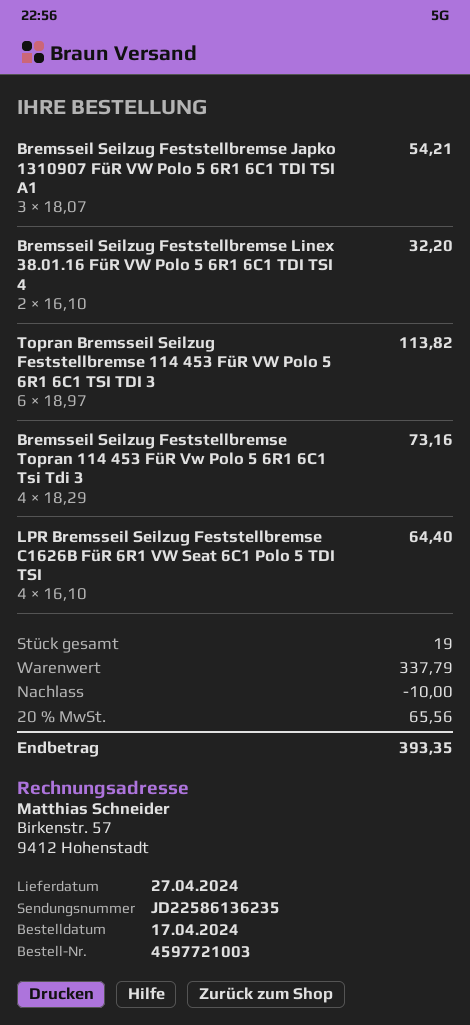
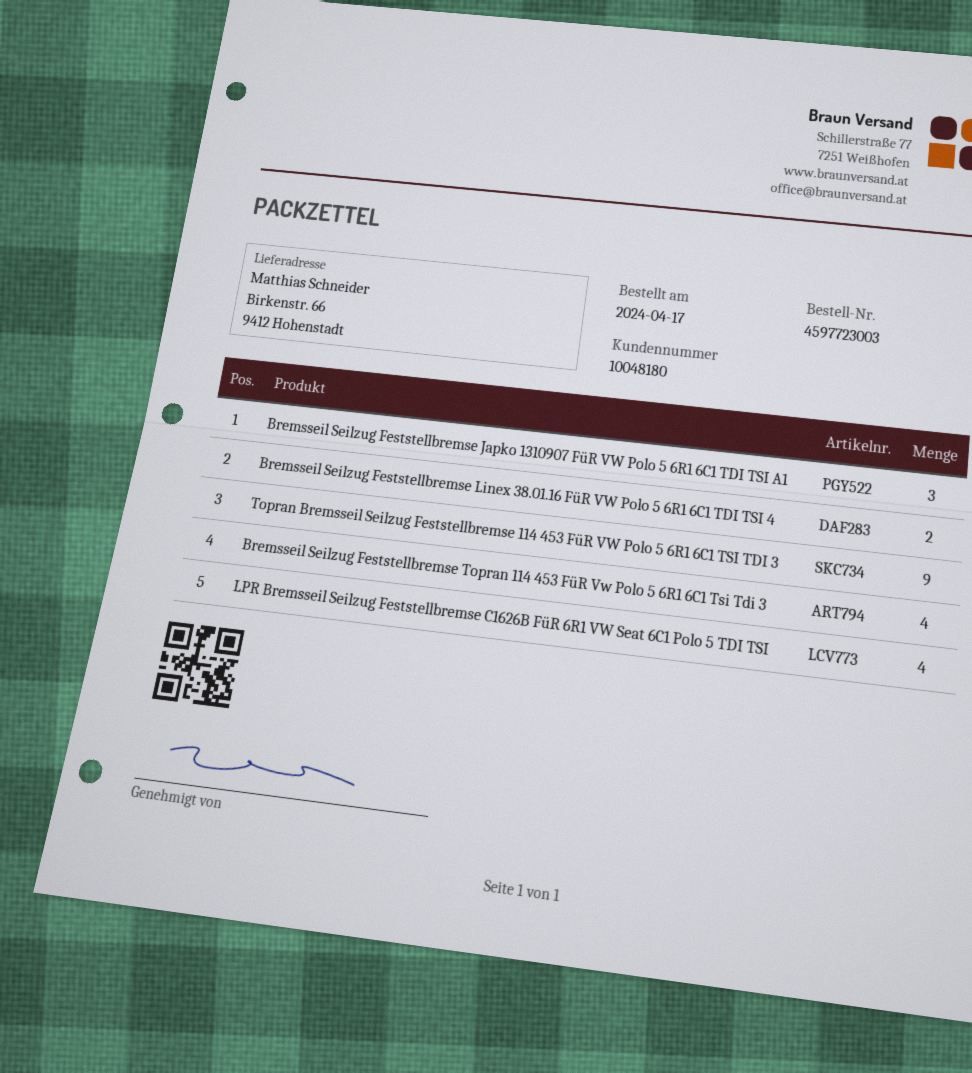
order number: 4597721003 -> 4597723003
Topran Bremsseil Seilzug Feststellbremse 114 453 FüR VW Polo 5 6R1 6C1 TSI TDI 3: 6 -> 9

